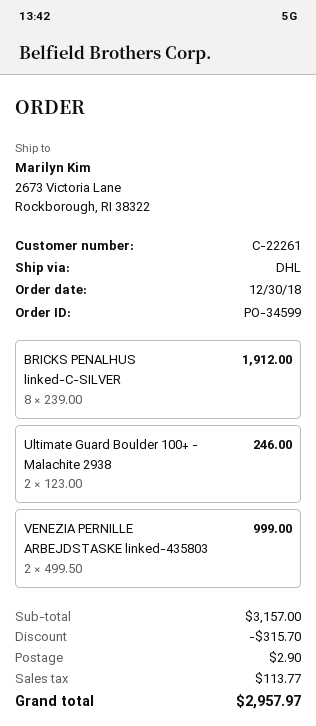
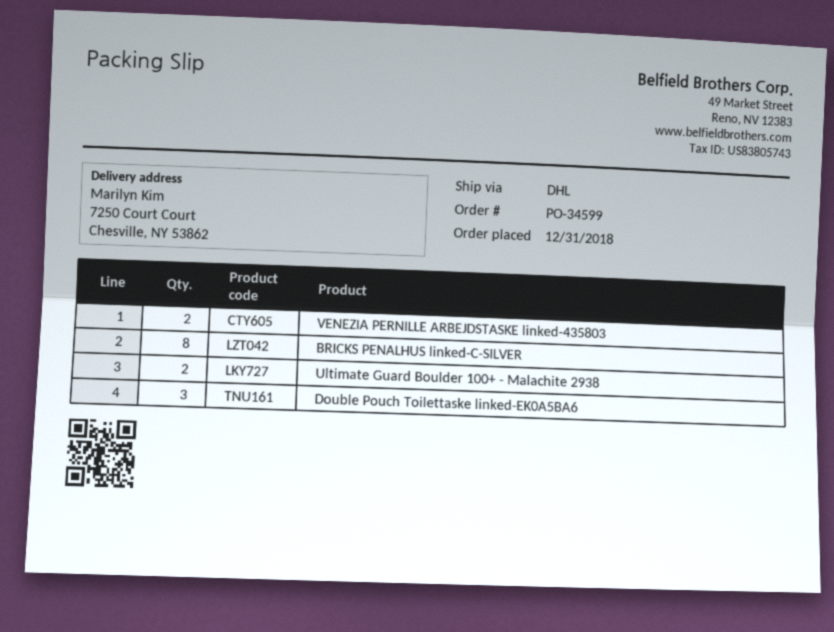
order date: 2018-12-30 -> 2018-12-31
ship to: 2673 Victoria Lane, Rockborough, RI 38322 -> 7250 Court Court, Chesville, NY 53862
Double Pouch Toilettaske linked-EK0A5BA6: none -> 3

